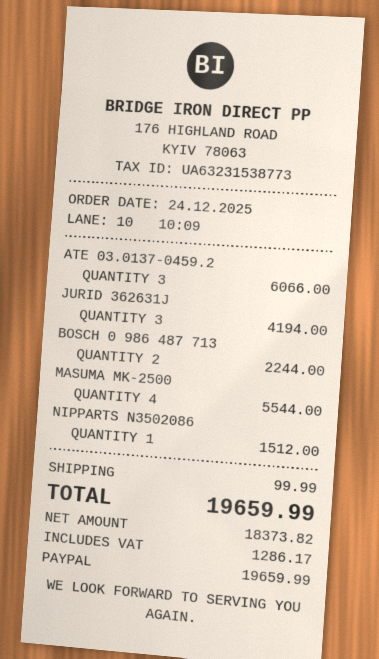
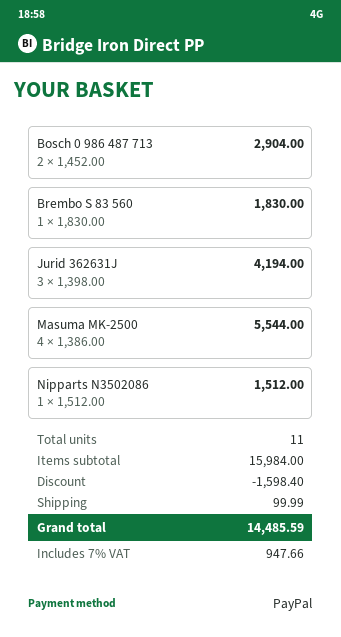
ATE 03.0137-0459.2: 3 for 6066.00 -> none
BOSCH 0 986 487 713: 2 for 2244.00 -> 2 for 2904.00
Brembo S 83 560: none -> 1 for 1830.00
discount: none -> 1598.40
tax: 1286.17 -> 947.66
total: 19659.99 -> 14485.59

